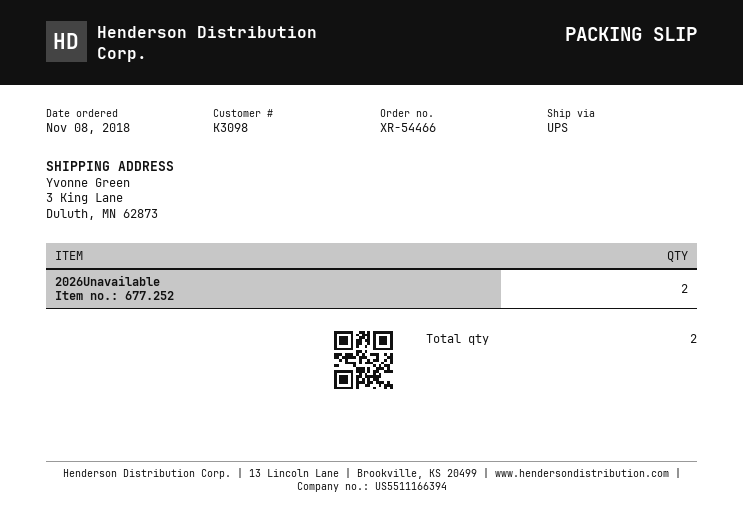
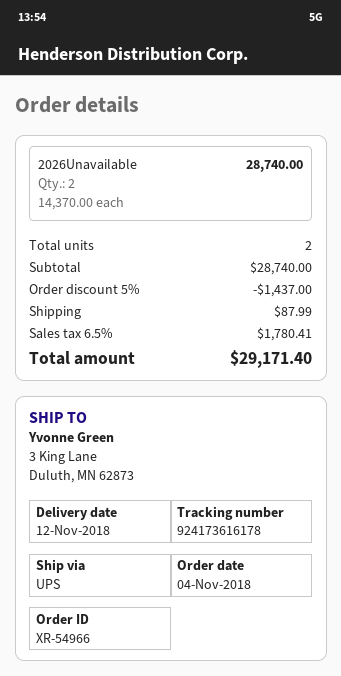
order number: XR-54466 -> XR-54966
order date: 2018-11-08 -> 2018-11-04

